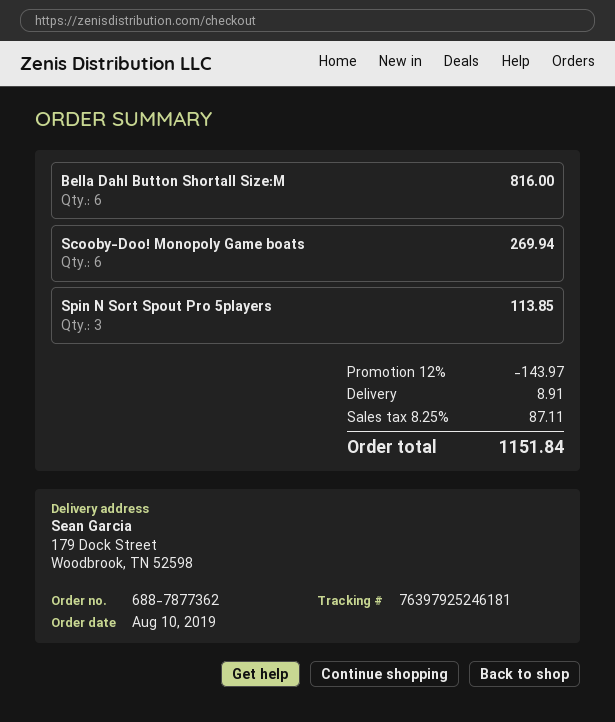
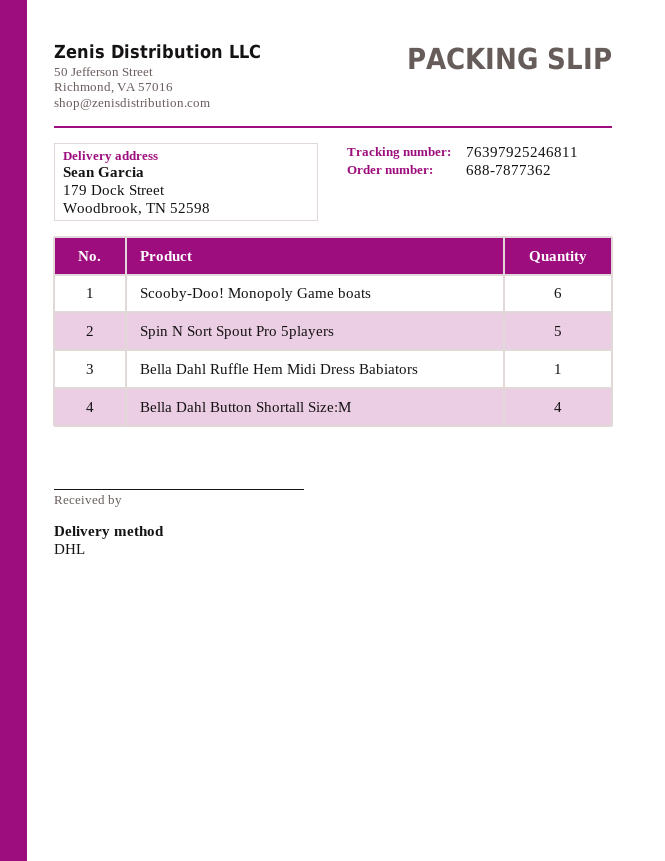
tracking number: 76397925246181 -> 76397925246811
Bella Dahl Button Shortall Size:M: 6 -> 4
Spin N Sort Spout Pro 5players: 3 -> 5
Bella Dahl Ruffle Hem Midi Dress Babiators: none -> 1

